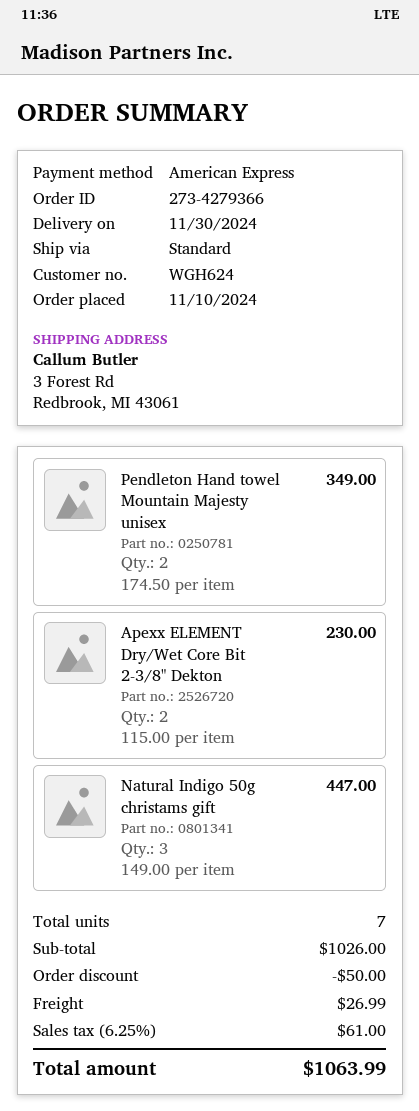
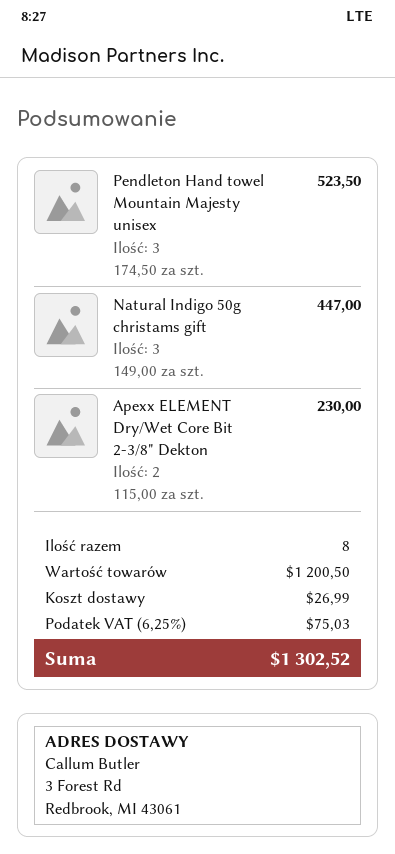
Pendleton Hand towel Mountain Majesty unisex: 2 x 174.50 = 349.00 -> 3 x 174.50 = 523.50
total quantity: 7 -> 8
subtotal: 1026.00 -> 1200.50
discount: 50.00 -> none
tax: 6.25% = 61.00 -> 6.25% = 75.03
total: 1063.99 -> 1302.52

